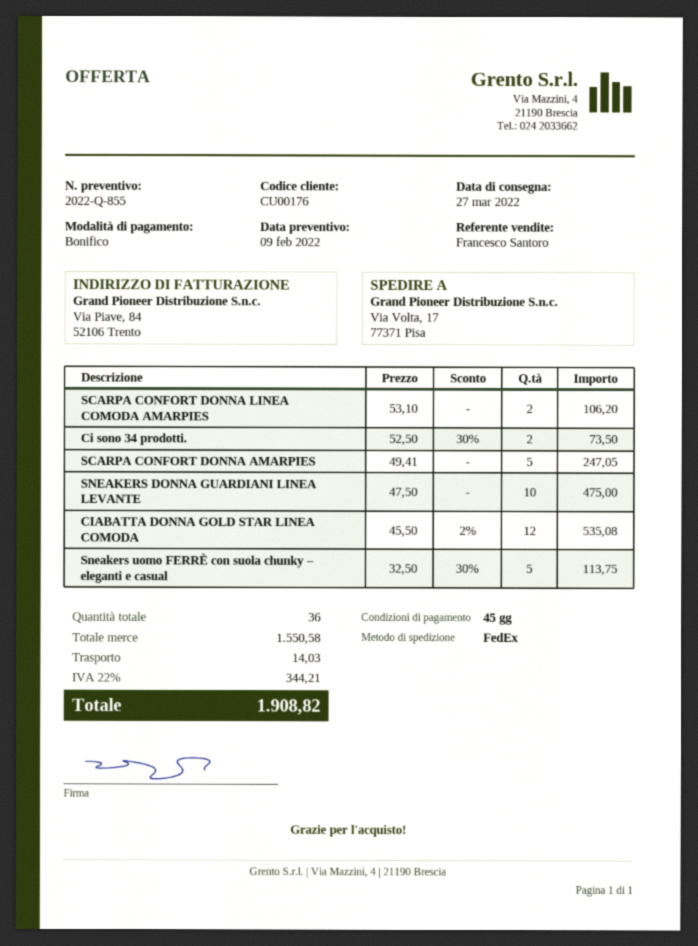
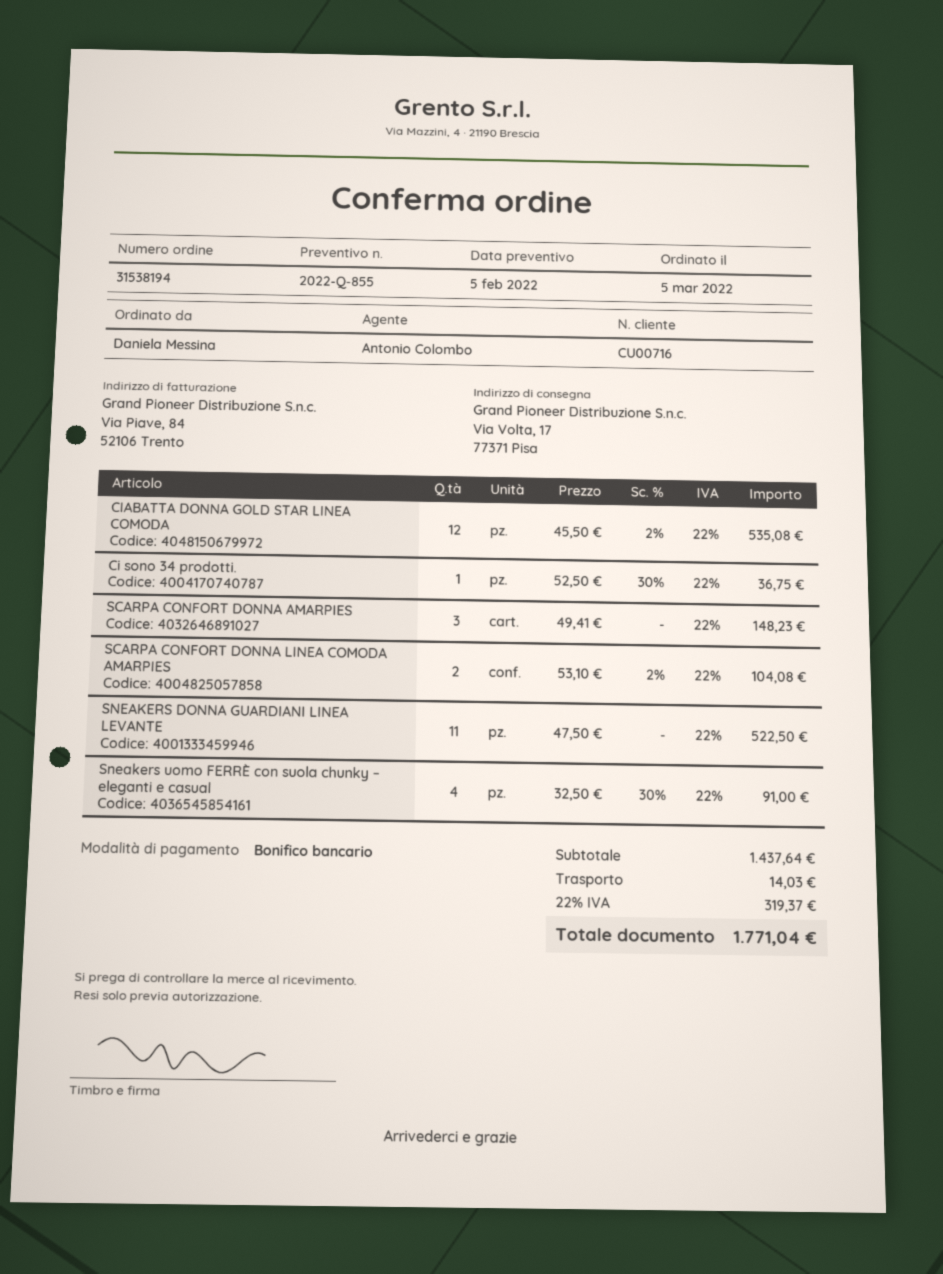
quote date: 2022-02-09 -> 2022-02-05
customer number: CU00176 -> CU00716
sales rep: Francesco Santoro -> Antonio Colombo
SCARPA CONFORT DONNA LINEA COMODA AMARPIES: 2 x 53.10 = 106.20 -> 2 x 53.10 - 2% = 104.08
Ci sono 34 prodotti.: 2 x 52.50 - 30% = 73.50 -> 1 x 52.50 - 30% = 36.75
SCARPA CONFORT DONNA AMARPIES: 5 x 49.41 = 247.05 -> 3 x 49.41 = 148.23
SNEAKERS DONNA GUARDIANI LINEA LEVANTE: 10 x 47.50 = 475.00 -> 11 x 47.50 = 522.50
Sneakers uomo FERRÈ con suola chunky – eleganti e casual: 5 x 32.50 - 30% = 113.75 -> 4 x 32.50 - 30% = 91.00
subtotal: 1550.58 -> 1437.64
tax: 22% = 344.21 -> 22% = 319.37
total: 1908.82 -> 1771.04

